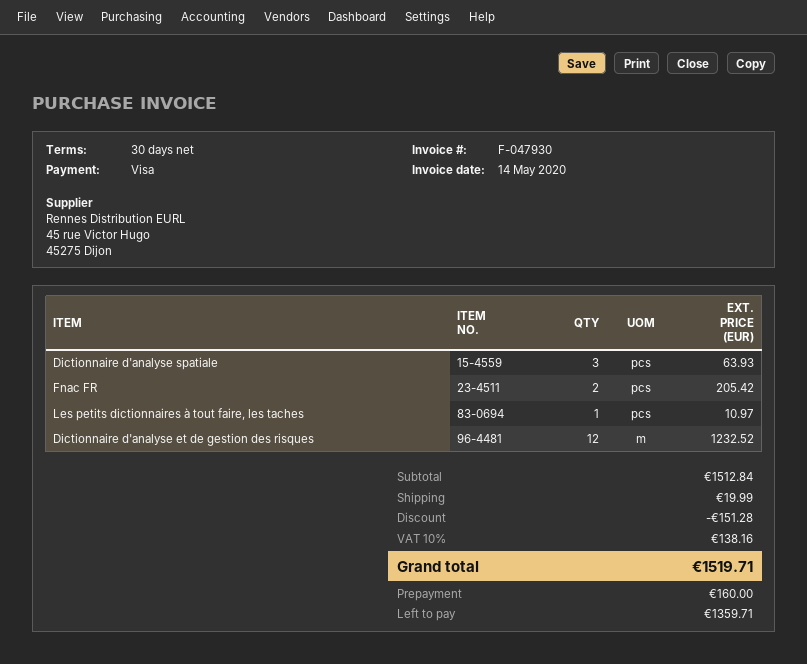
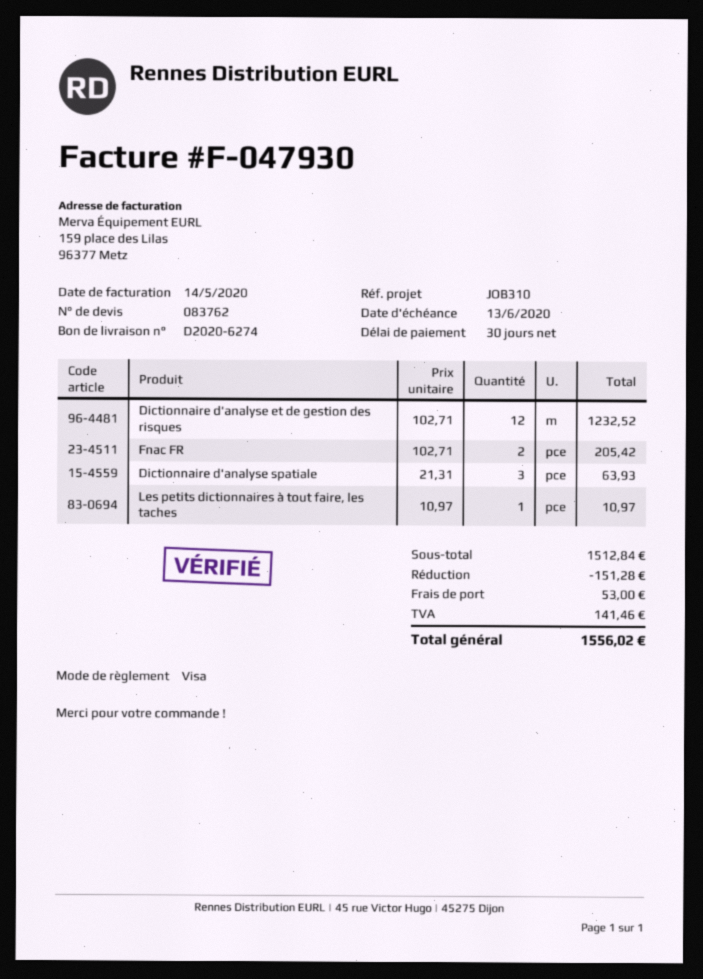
shipping: 19.99 -> 53.00
tax: 138.16 -> 141.46
total: 1519.71 -> 1556.02

